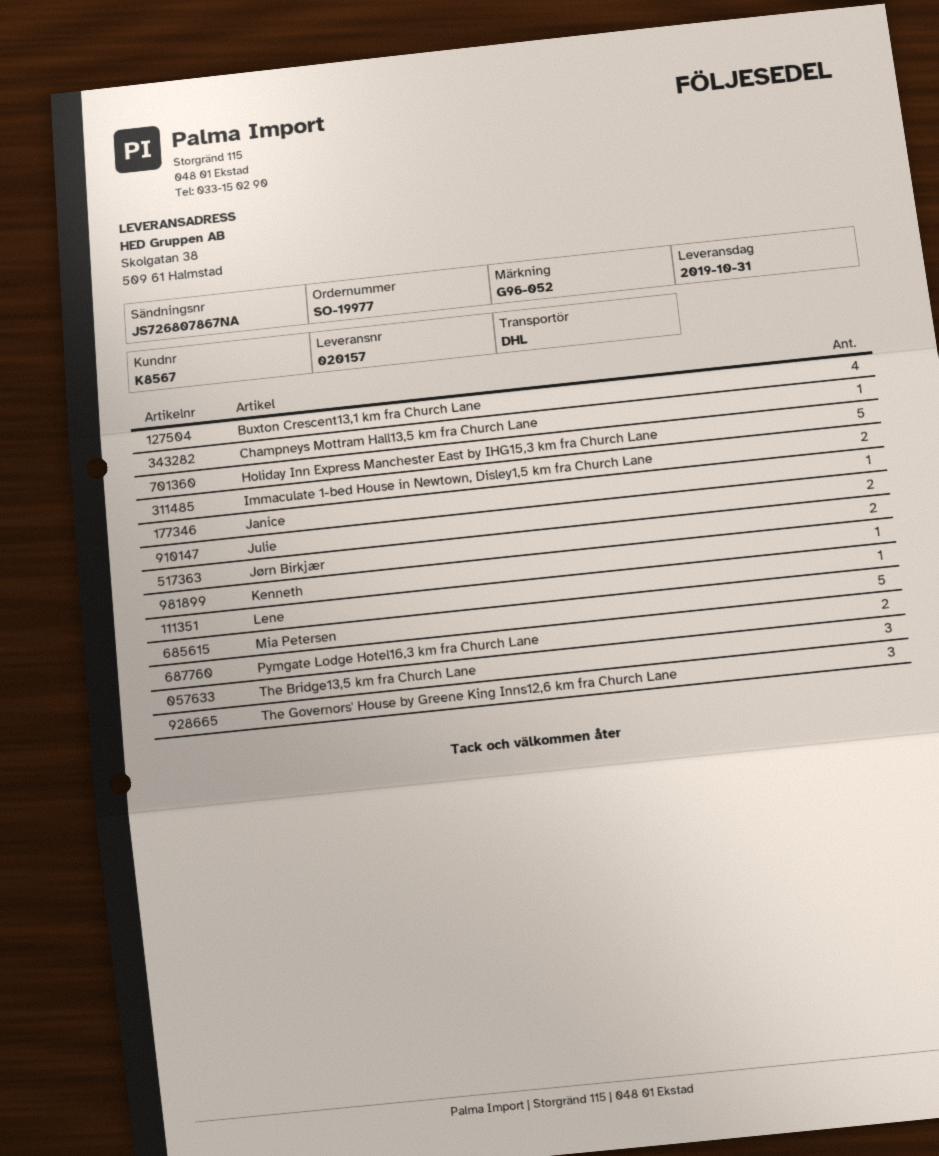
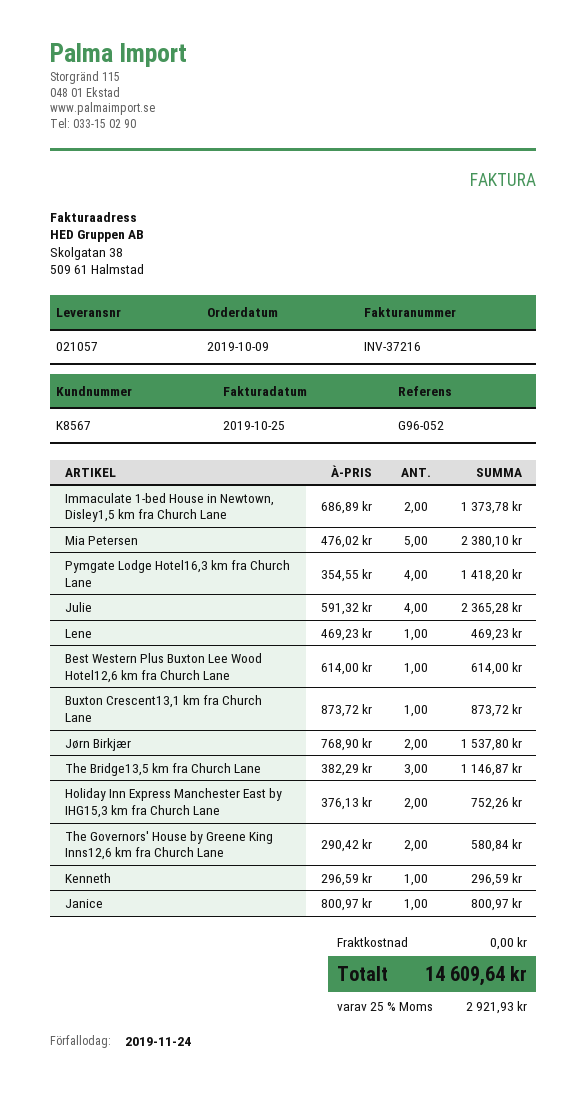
delivery note number: 020157 -> 021057
Buxton Crescent13,1 km fra Church Lane: 4 -> 1
Champneys Mottram Hall13,5 km fra Church Lane: 1 -> none
Holiday Inn Express Manchester East by IHG15,3 km fra Church Lane: 5 -> 2
Julie: 2 -> 4
Pymgate Lodge Hotel16,3 km fra Church Lane: 2 -> 4
The Governors' House by Greene King Inns12,6 km fra Church Lane: 3 -> 2
Best Western Plus Buxton Lee Wood Hotel12,6 km fra Church Lane: none -> 1

